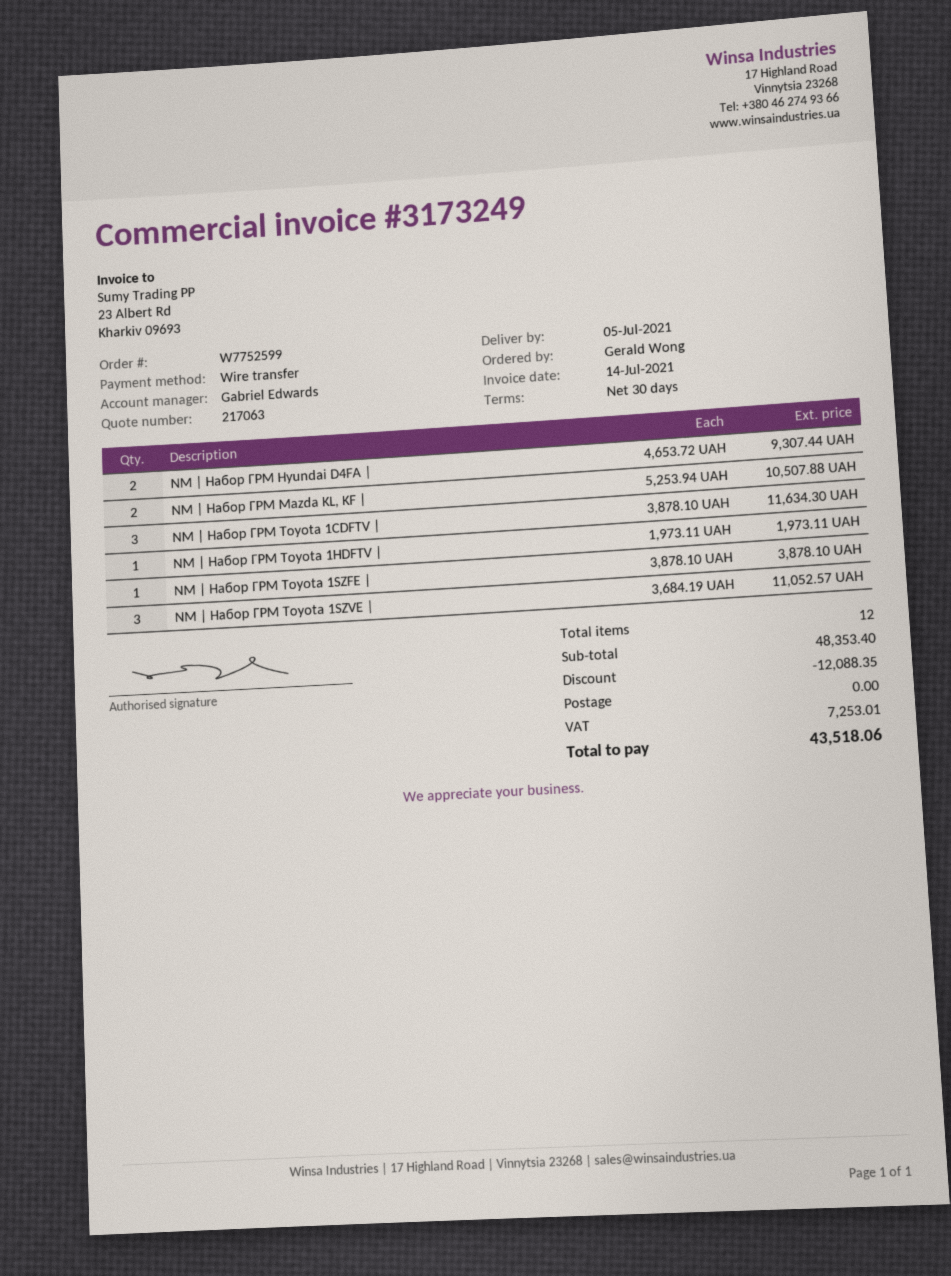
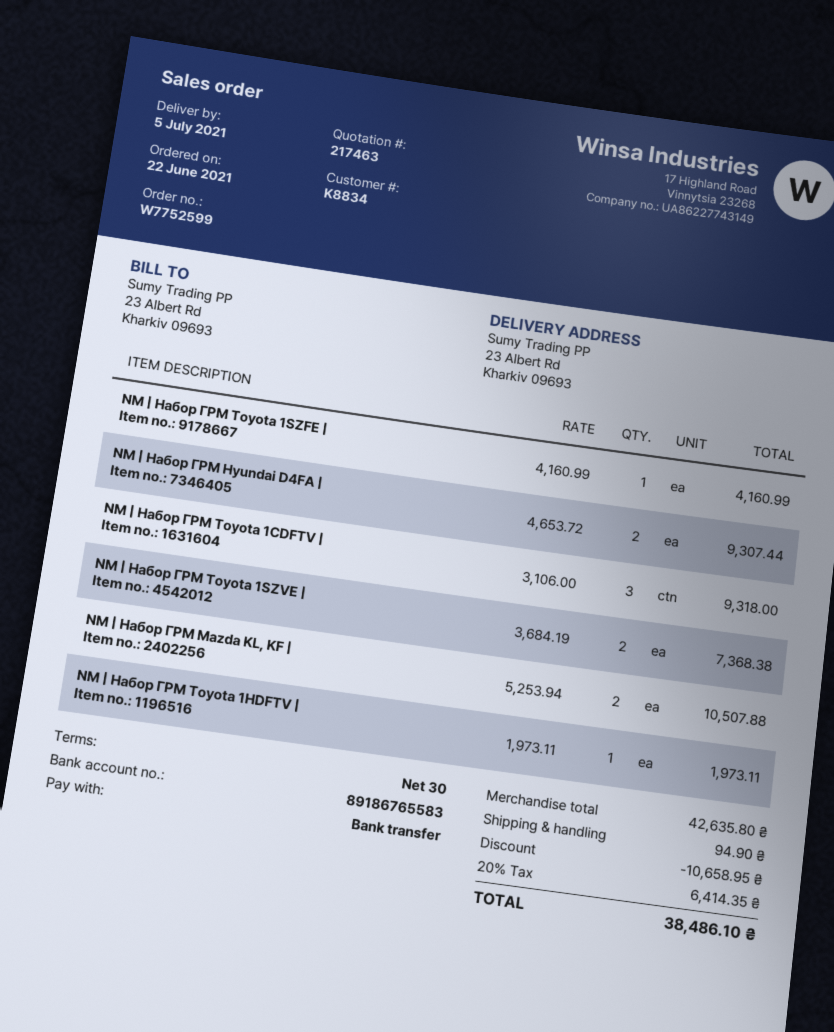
quote number: 217063 -> 217463
NM | Набор ГРМ Toyota 1CDFTV |: 3 x 3878.10 = 11634.30 -> 3 x 3106.00 = 9318.00
NM | Набор ГРМ Toyota 1SZFE |: 1 x 3878.10 = 3878.10 -> 1 x 4160.99 = 4160.99
NM | Набор ГРМ Toyota 1SZVE |: 3 x 3684.19 = 11052.57 -> 2 x 3684.19 = 7368.38
subtotal: 48353.40 -> 42635.80
discount: 12088.35 -> 10658.95
shipping: 0.00 -> 94.90
tax: 7253.01 -> 6414.35
total: 43518.06 -> 38486.10

